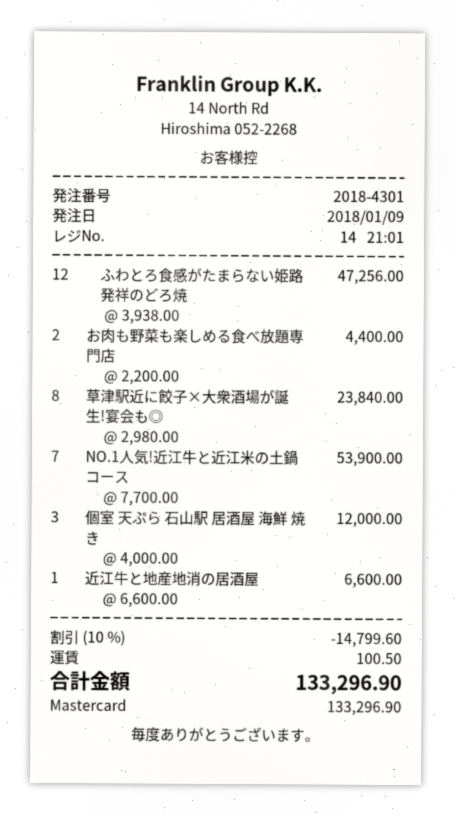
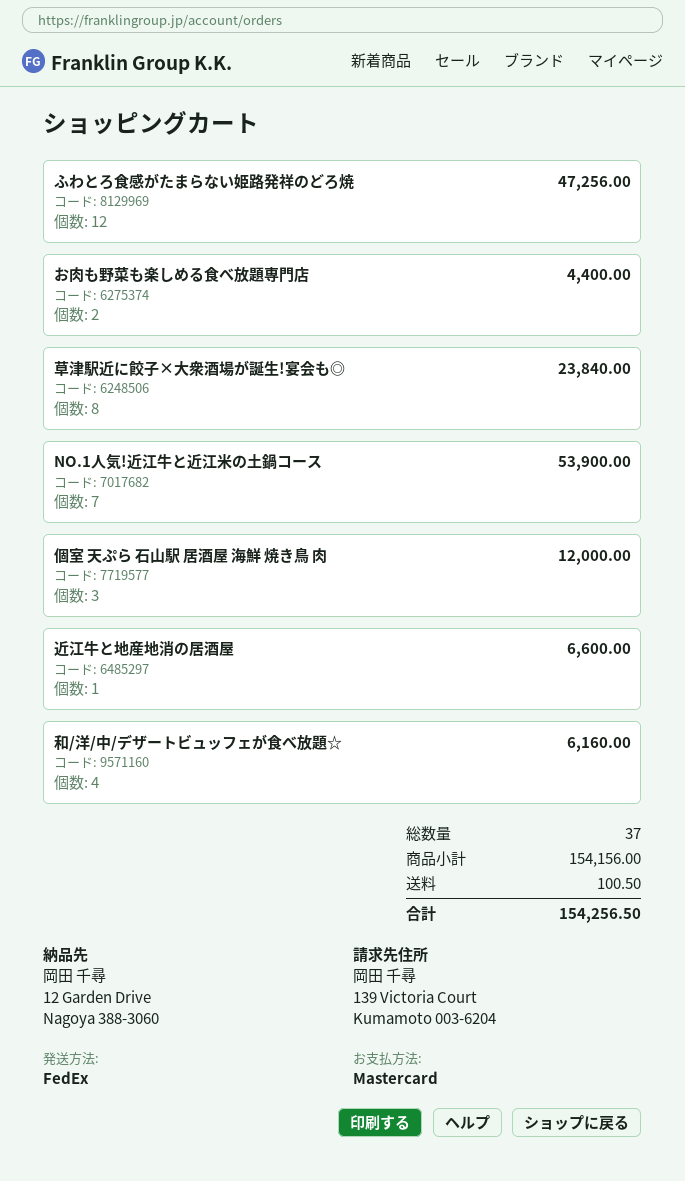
和/洋/中/デザートビュッフェが食べ放題☆: none -> 4 for 6160.00
discount: 10% = 14799.60 -> none
total: 133296.90 -> 154256.50

